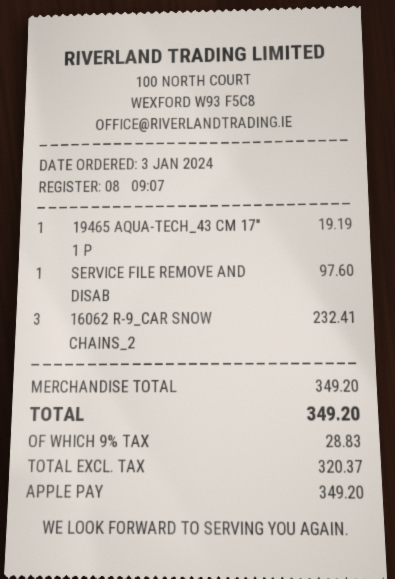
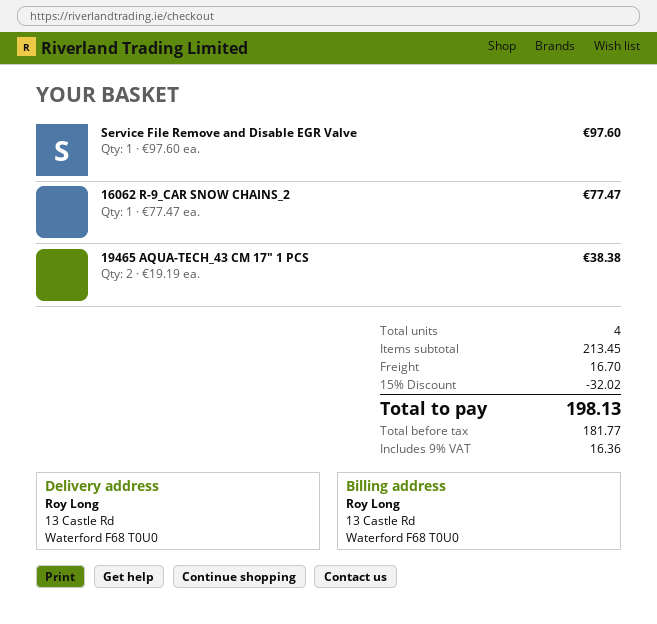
19465 AQUA-TECH_43 CM 17" 1 P: 1 for 19.19 -> 2 for 38.38
16062 R-9_CAR SNOW CHAINS_2: 3 for 232.41 -> 1 for 77.47
subtotal: 349.20 -> 213.45
discount: none -> 15% = 32.02
shipping: none -> 16.70
net: 320.37 -> 181.77
tax: 9% = 28.83 -> 9% = 16.36
total: 349.20 -> 198.13

